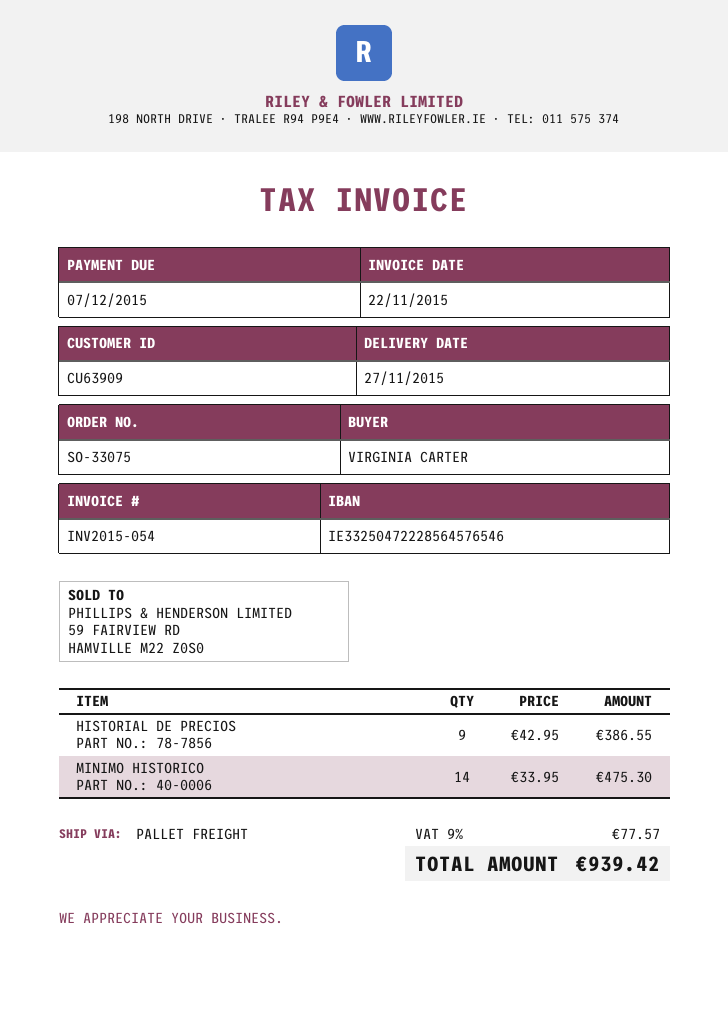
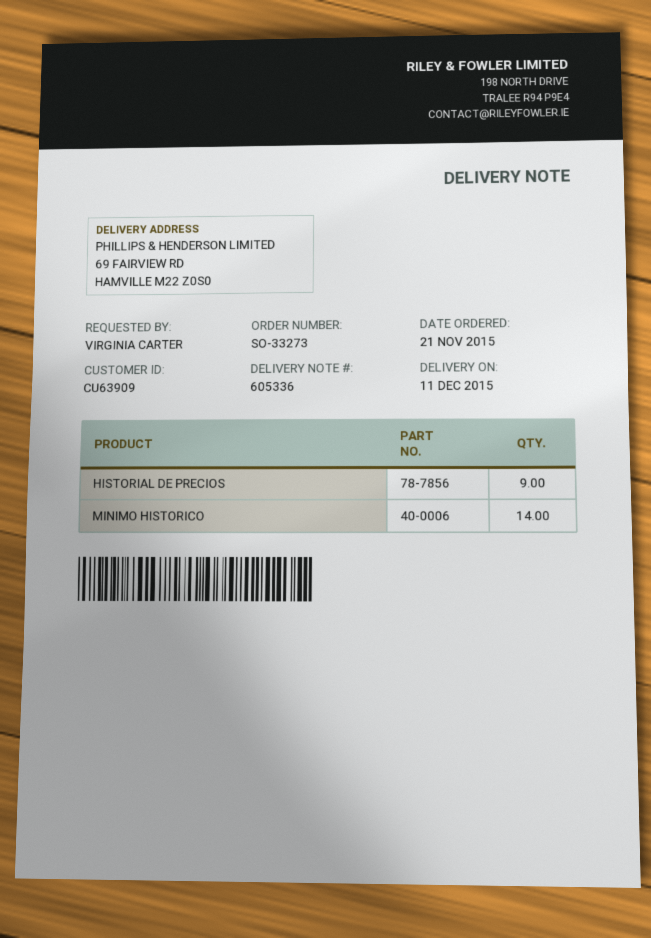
order number: SO-33075 -> SO-33273
delivery date: 2015-11-27 -> 2015-12-11

